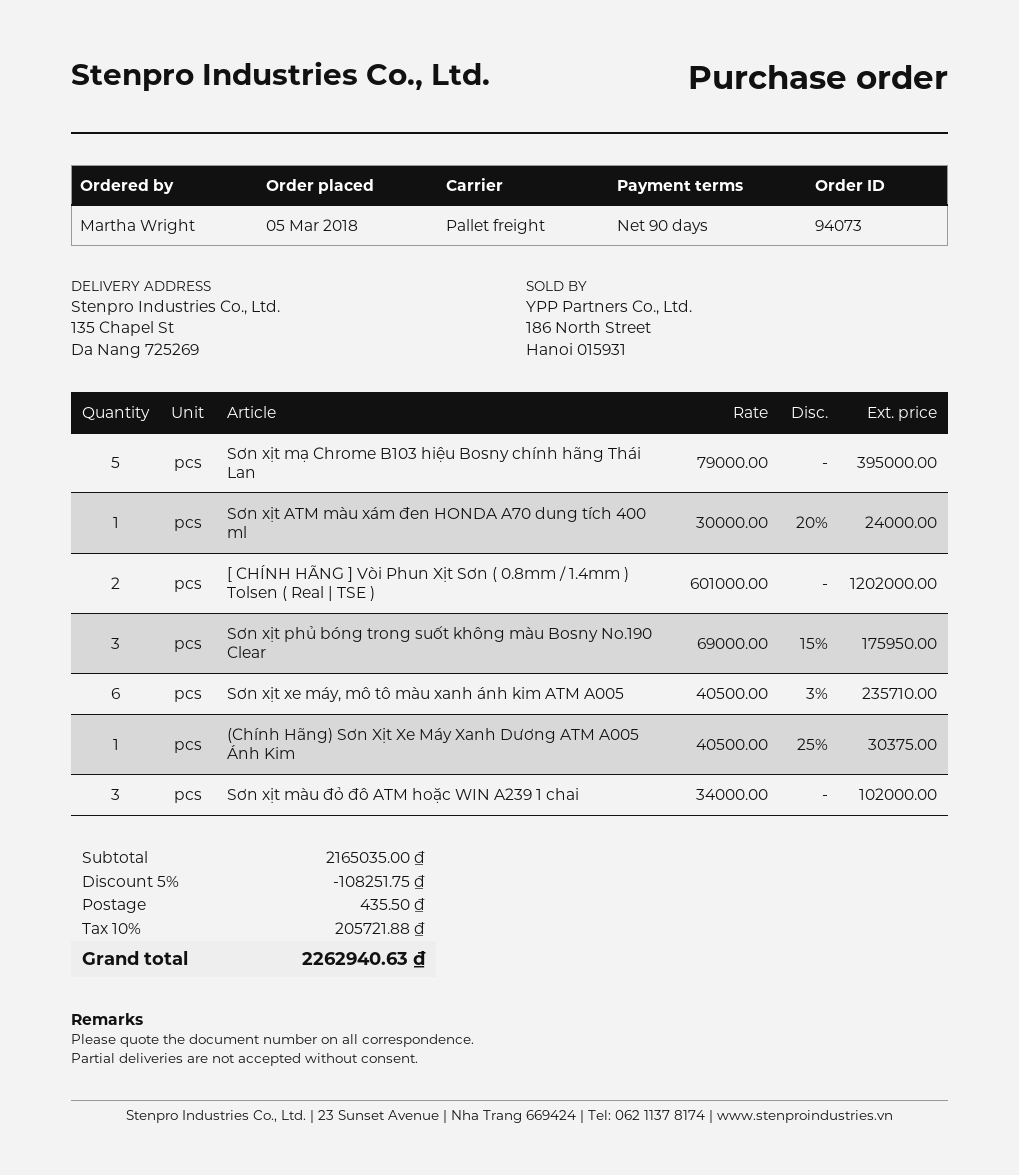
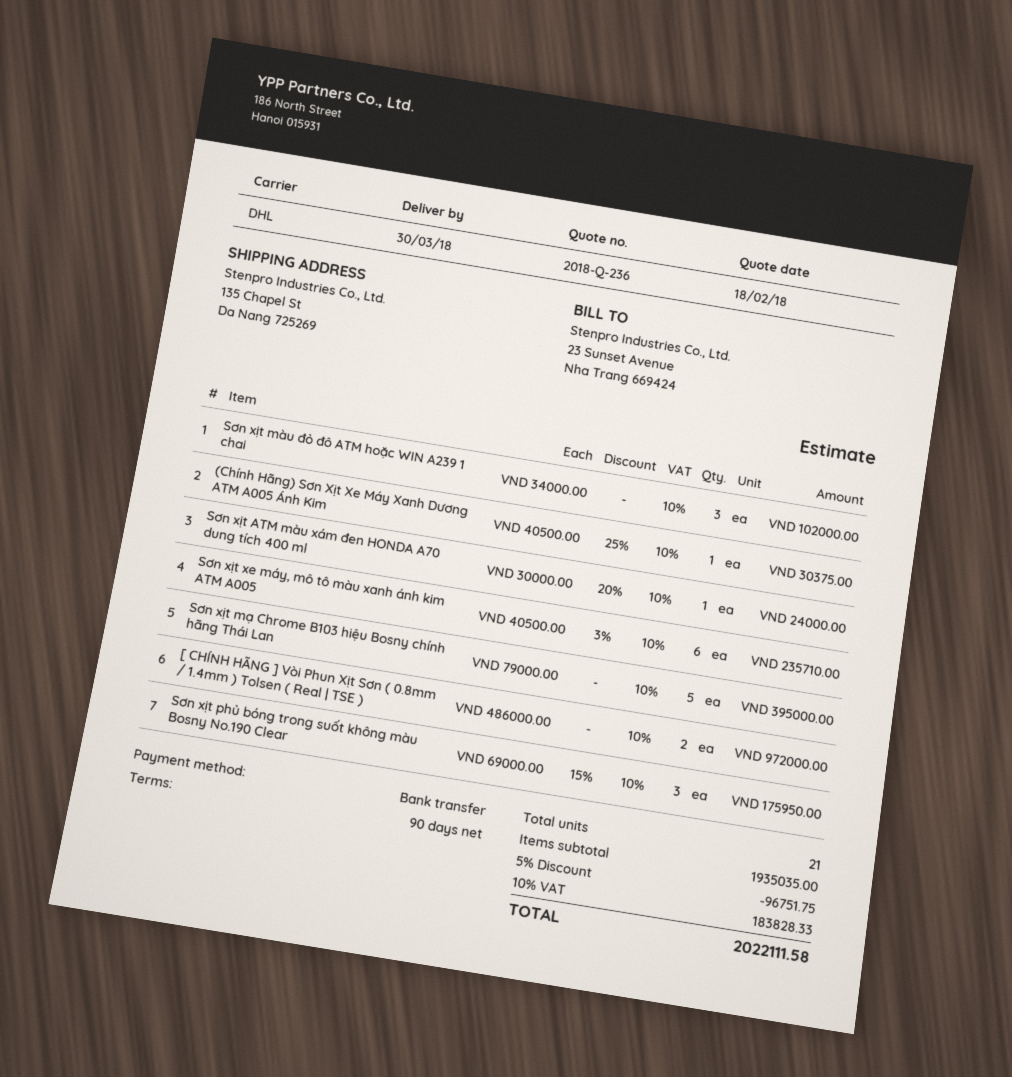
shipping method: pallet freight -> DHL
[ CHÍNH HÃNG ] Vòi Phun Xịt Sơn ( 0.8mm / 1.4mm ) Tolsen ( Real | TSE ): 2 x 601000.00 = 1202000.00 -> 2 x 486000.00 = 972000.00
subtotal: 2165035.00 -> 1935035.00
discount: 5% = 108251.75 -> 5% = 96751.75
shipping: 435.50 -> none
tax: 10% = 205721.88 -> 10% = 183828.33
total: 2262940.63 -> 2022111.58

